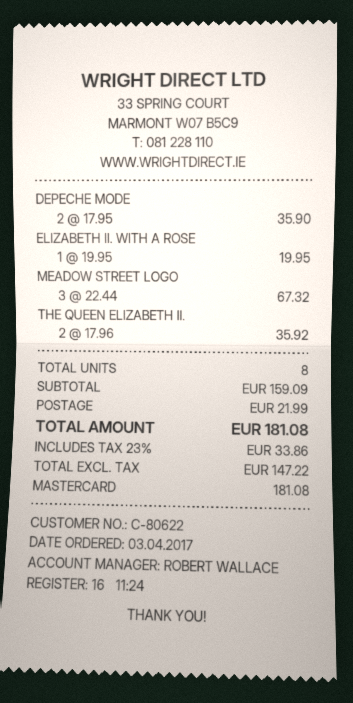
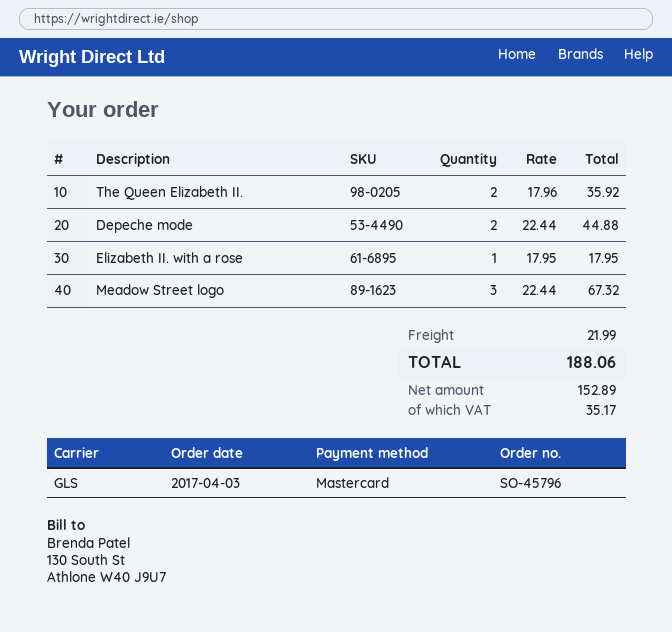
DEPECHE MODE: 2 x 17.95 = 35.90 -> 2 x 22.44 = 44.88
ELIZABETH II. WITH A ROSE: 1 x 19.95 = 19.95 -> 1 x 17.95 = 17.95
net: 147.22 -> 152.89
tax: 33.86 -> 35.17
total: 181.08 -> 188.06

